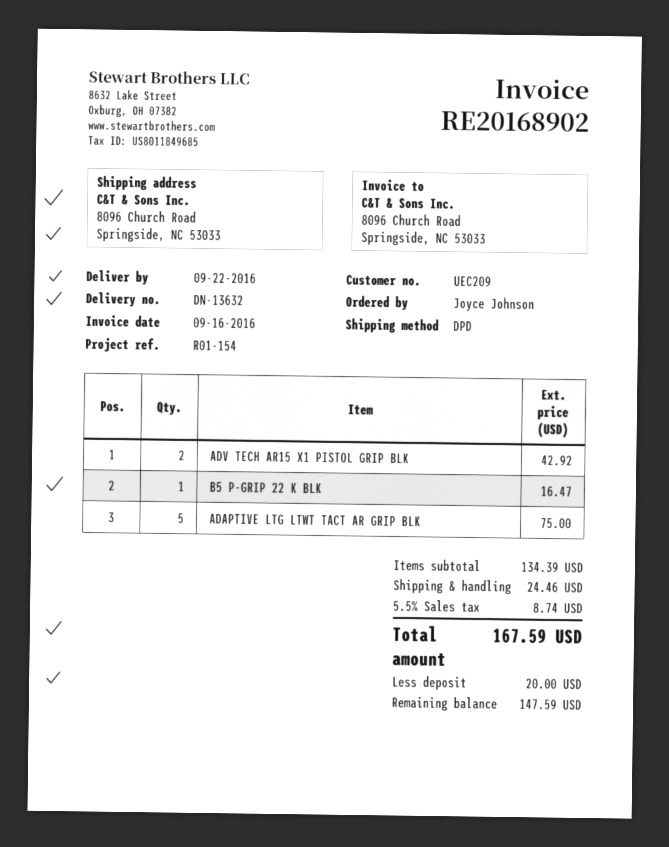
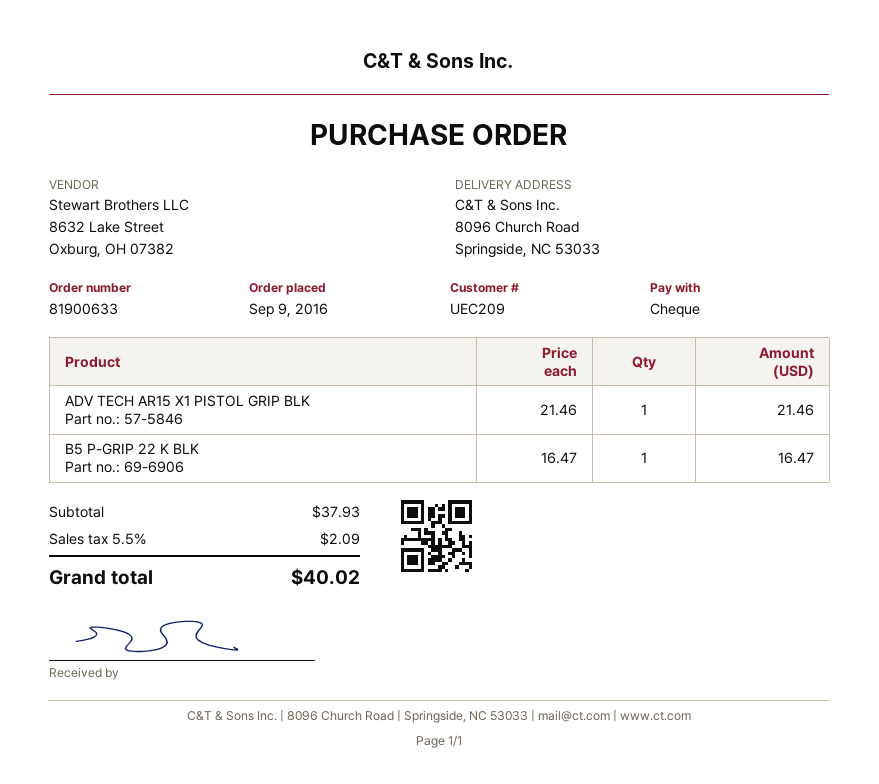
ADV TECH AR15 X1 PISTOL GRIP BLK: 2 for 42.92 -> 1 for 21.46
ADAPTIVE LTG LTWT TACT AR GRIP BLK: 5 for 75.00 -> none
subtotal: 134.39 -> 37.93
shipping: 24.46 -> none
tax: 5.5% = 8.74 -> 5.5% = 2.09
total: 167.59 -> 40.02

